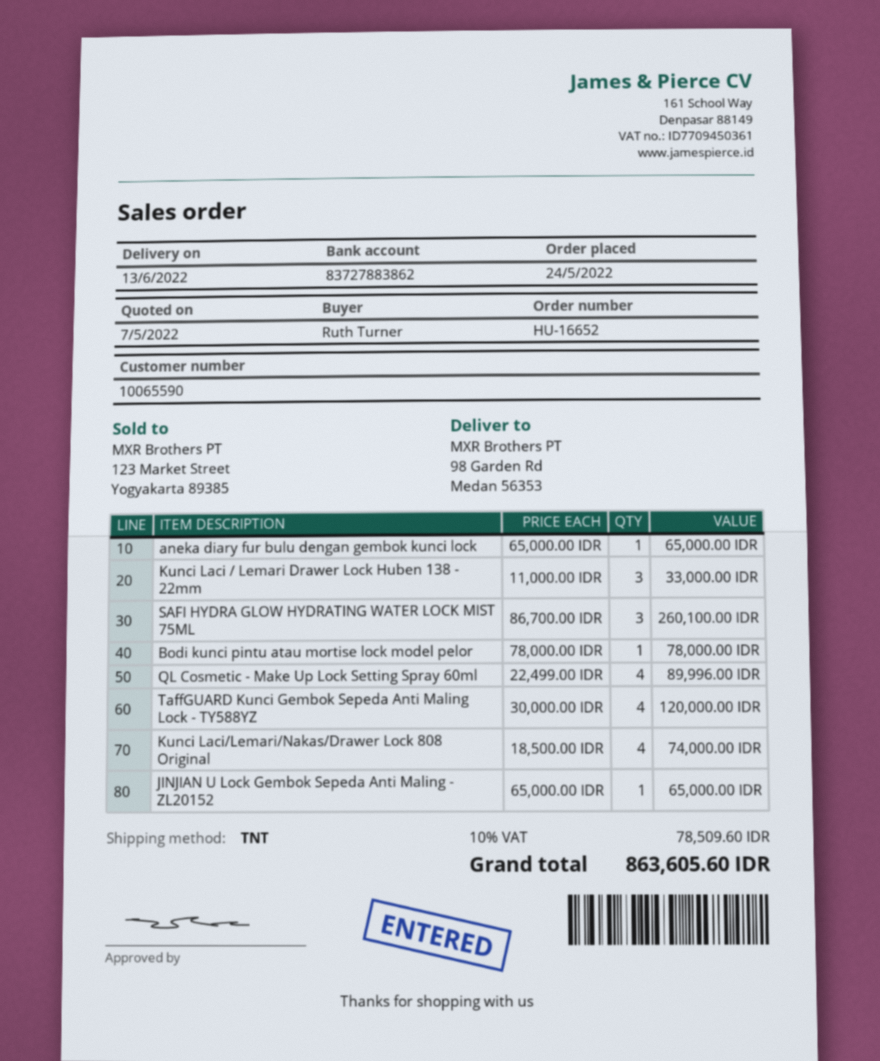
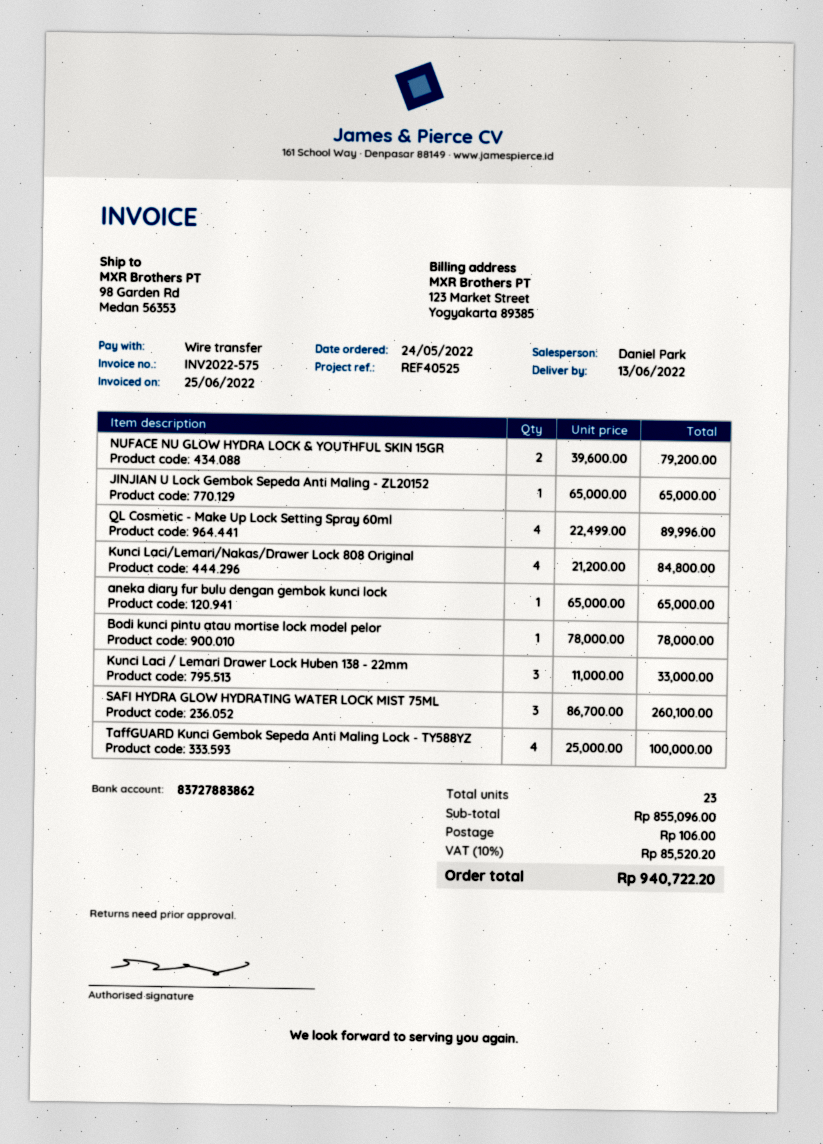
TaffGUARD Kunci Gembok Sepeda Anti Maling Lock - TY588YZ: 4 x 30000.00 = 120000.00 -> 4 x 25000.00 = 100000.00
Kunci Laci/Lemari/Nakas/Drawer Lock 808 Original: 4 x 18500.00 = 74000.00 -> 4 x 21200.00 = 84800.00
NUFACE NU GLOW HYDRA LOCK & YOUTHFUL SKIN 15GR: none -> 2 x 39600.00 = 79200.00
shipping: none -> 106.00
tax: 10% = 78509.60 -> 10% = 85520.20
total: 863605.60 -> 940722.20

